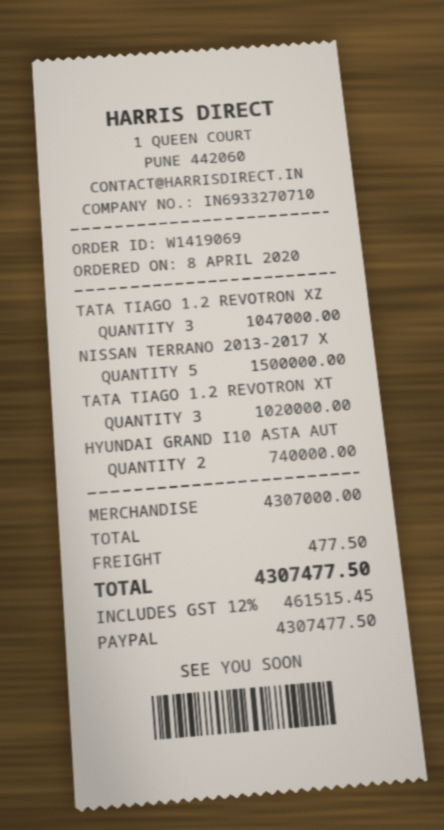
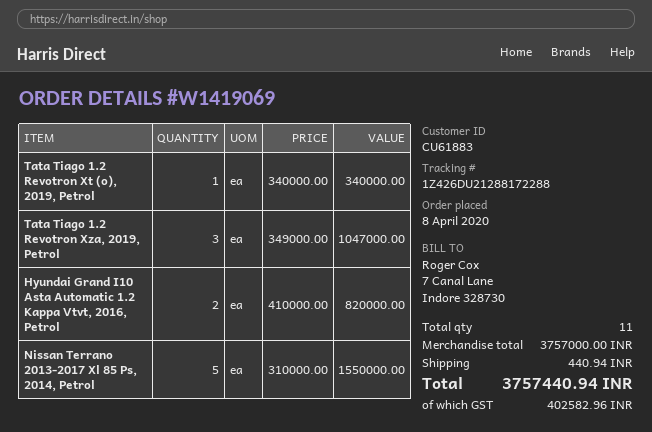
NISSAN TERRANO 2013-2017 X: 5 for 1500000.00 -> 5 for 1550000.00
TATA TIAGO 1.2 REVOTRON XT: 3 for 1020000.00 -> 1 for 340000.00
HYUNDAI GRAND I10 ASTA AUT: 2 for 740000.00 -> 2 for 820000.00
subtotal: 4307000.00 -> 3757000.00
shipping: 477.50 -> 440.94
tax: 461515.45 -> 402582.96
total: 4307477.50 -> 3757440.94

